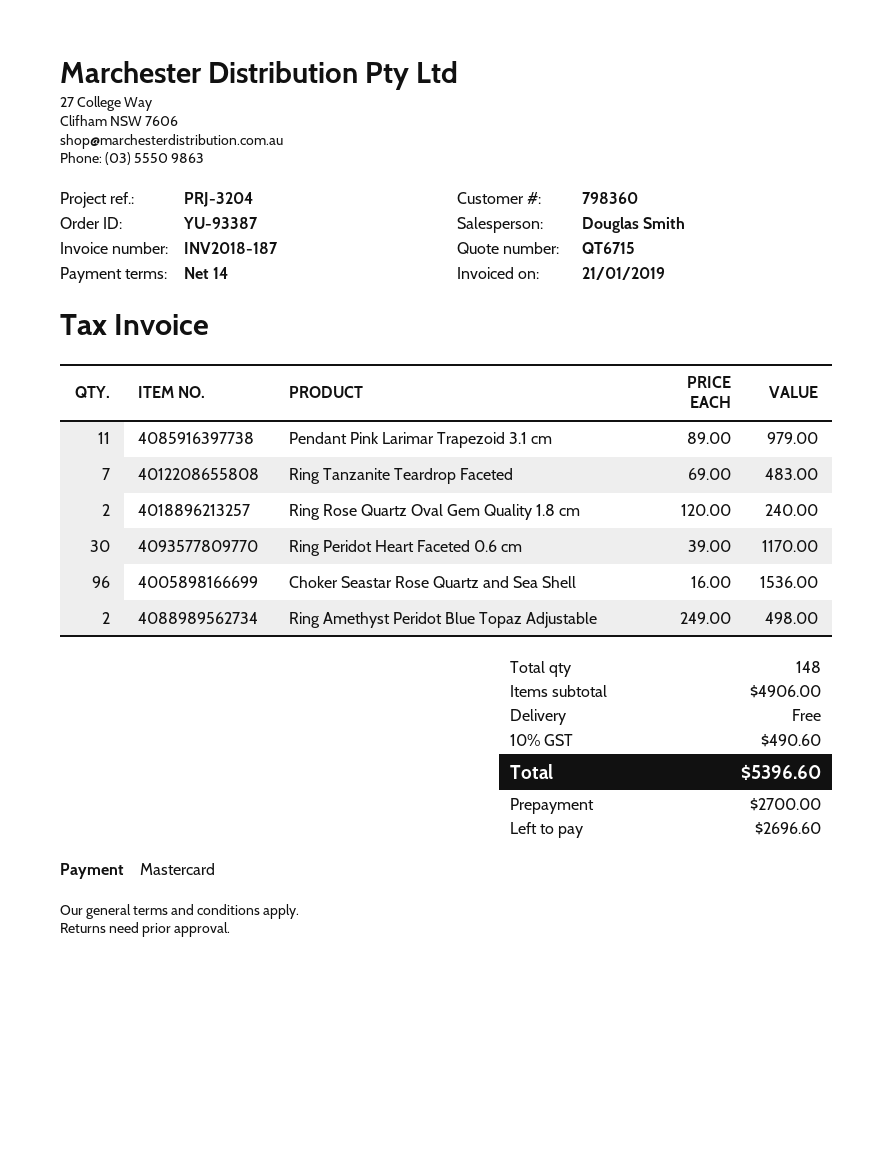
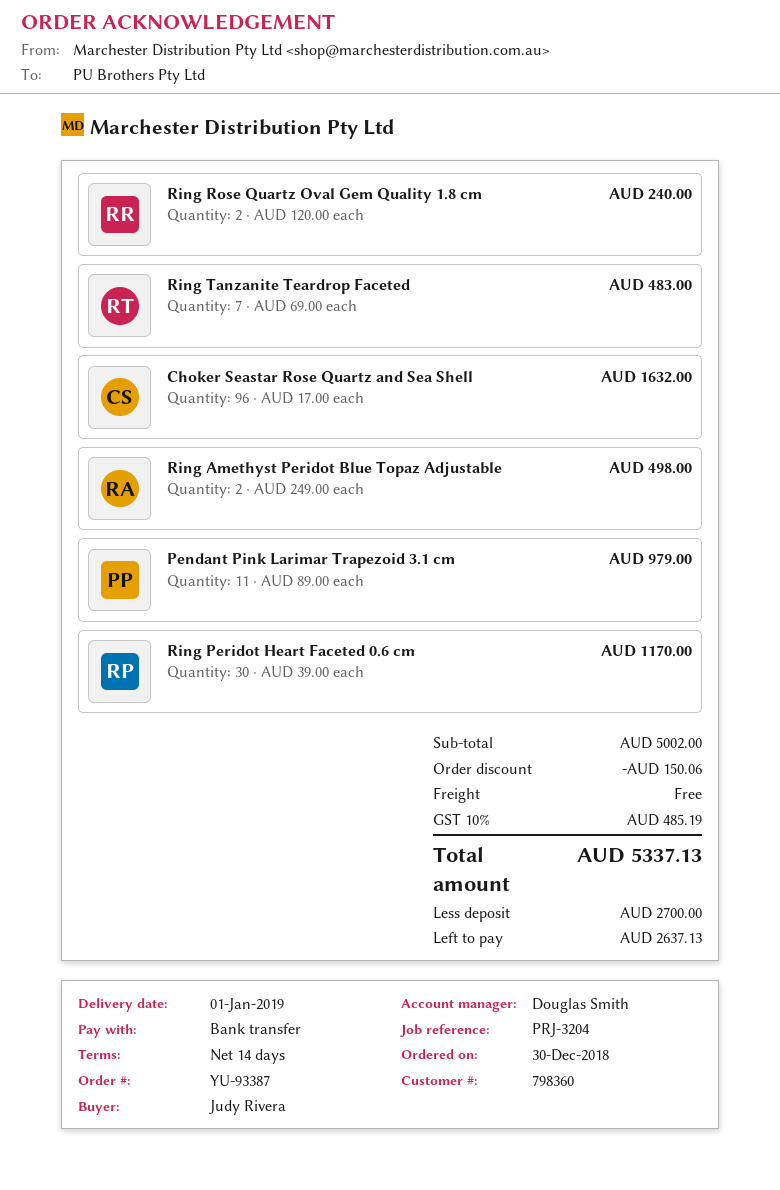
payment method: Mastercard -> bank transfer
Choker Seastar Rose Quartz and Sea Shell: 96 x 16.00 = 1536.00 -> 96 x 17.00 = 1632.00
subtotal: 4906.00 -> 5002.00
discount: none -> 150.06
tax: 10% = 490.60 -> 10% = 485.19
total: 5396.60 -> 5337.13
balance: 2696.60 -> 2637.13

